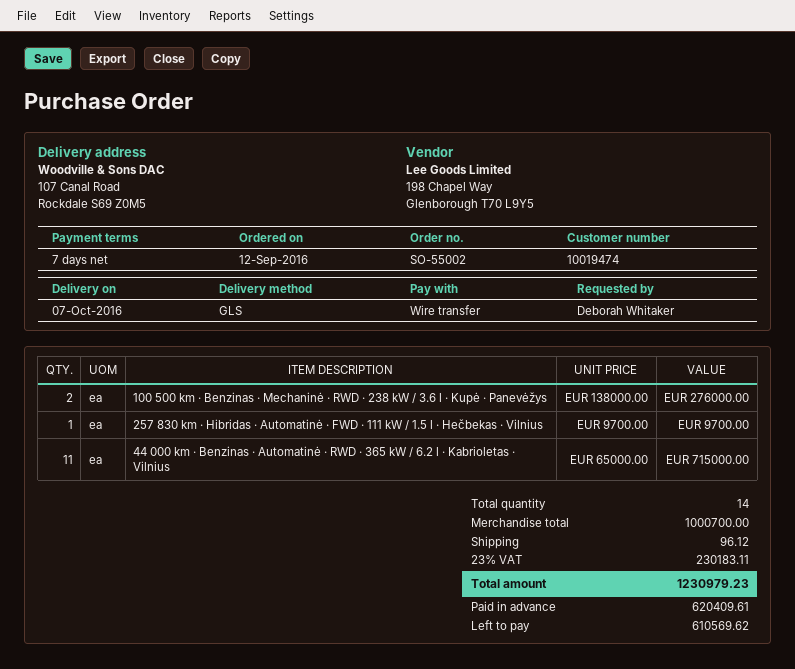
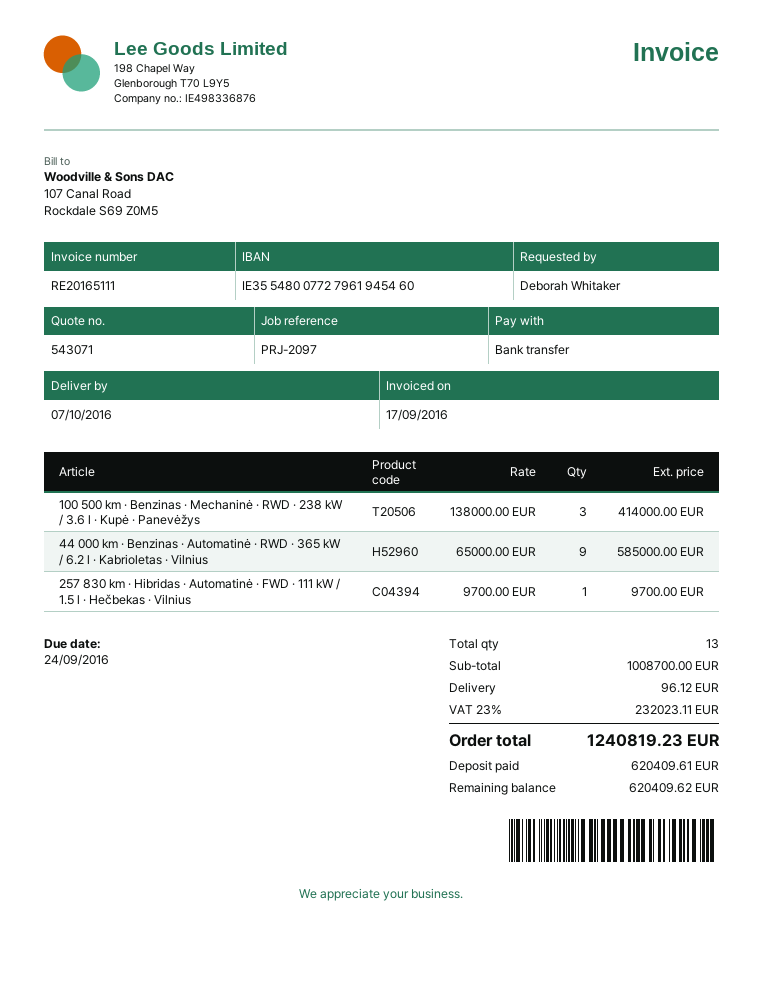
100 500 km · Benzinas · Mechaninė · RWD · 238 kW / 3.6 l · Kupė · Panevėžys: 2 x 138000.00 = 276000.00 -> 3 x 138000.00 = 414000.00
44 000 km · Benzinas · Automatinė · RWD · 365 kW / 6.2 l · Kabrioletas · Vilnius: 11 x 65000.00 = 715000.00 -> 9 x 65000.00 = 585000.00
total quantity: 14 -> 13
subtotal: 1000700.00 -> 1008700.00
tax: 23% = 230183.11 -> 23% = 232023.11
total: 1230979.23 -> 1240819.23
balance: 610569.62 -> 620409.62

